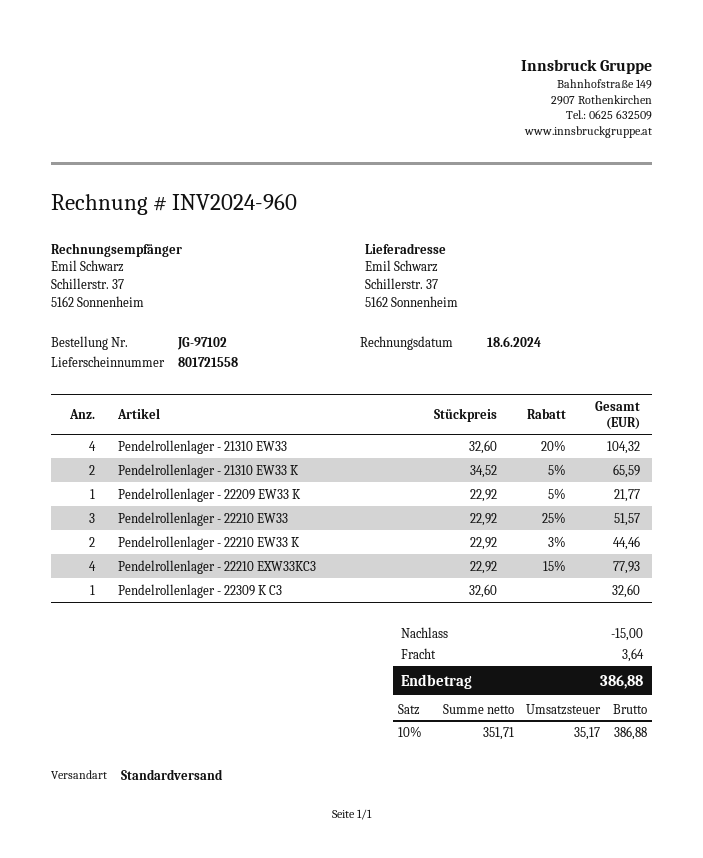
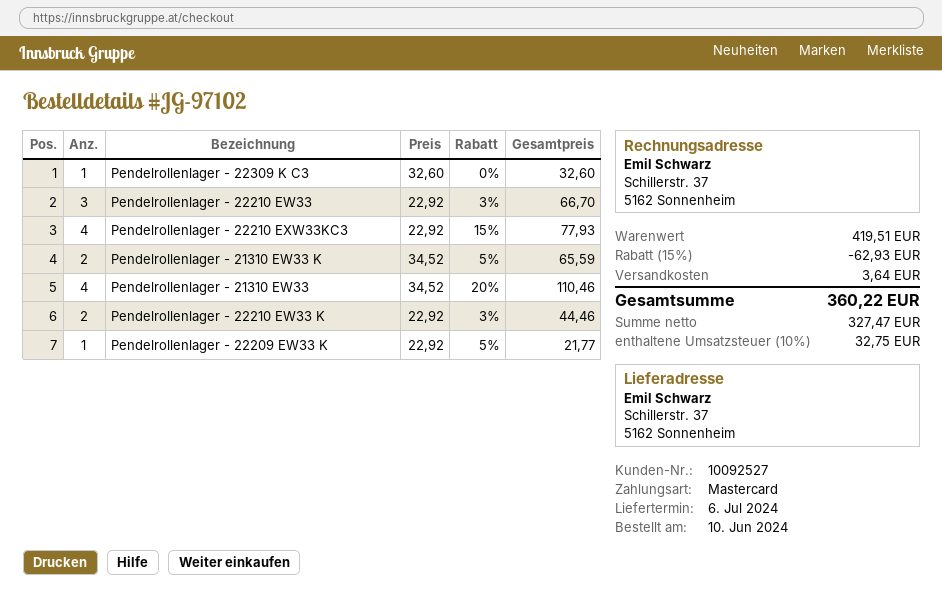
Pendelrollenlager - 21310 EW33: 4 x 32.60 - 20% = 104.32 -> 4 x 34.52 - 20% = 110.46
Pendelrollenlager - 22210 EW33: 3 x 22.92 - 25% = 51.57 -> 3 x 22.92 - 3% = 66.70
discount: 15.00 -> 62.93
net: 351.71 -> 327.47
tax: 10% = 35.17 -> 10% = 32.75
total: 386.88 -> 360.22

